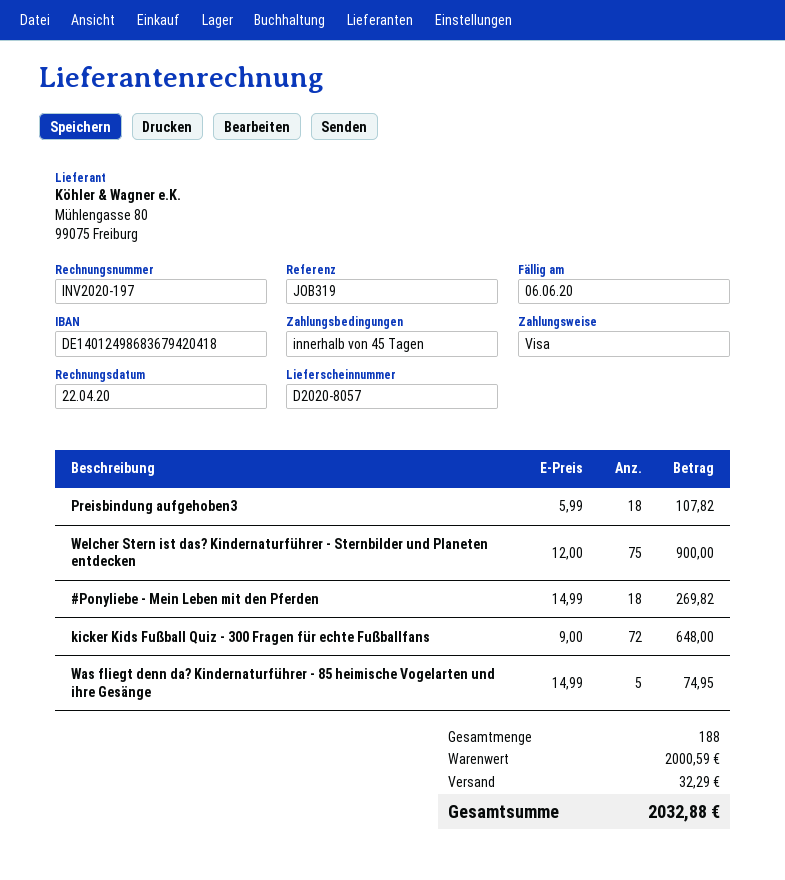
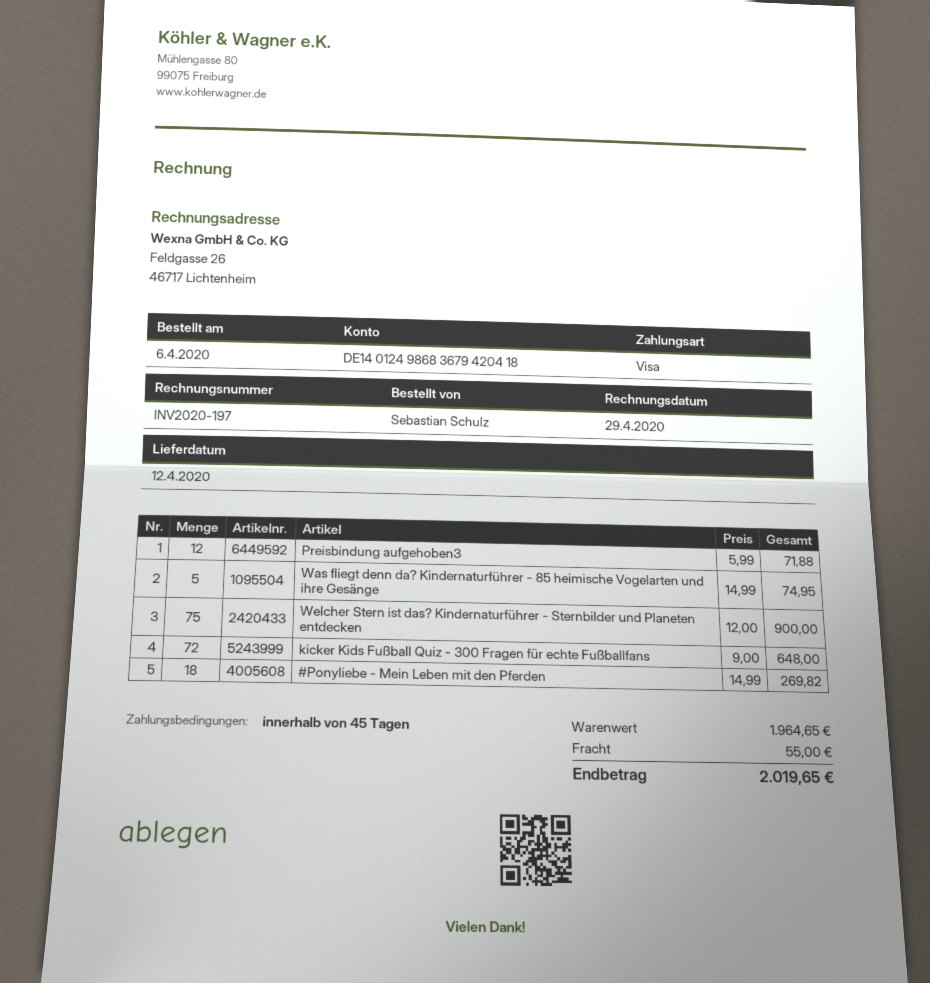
invoice date: 2020-04-22 -> 2020-04-29
Preisbindung aufgehoben3: 18 x 5.99 = 107.82 -> 12 x 5.99 = 71.88
subtotal: 2000.59 -> 1964.65
shipping: 32.29 -> 55.00
total: 2032.88 -> 2019.65

